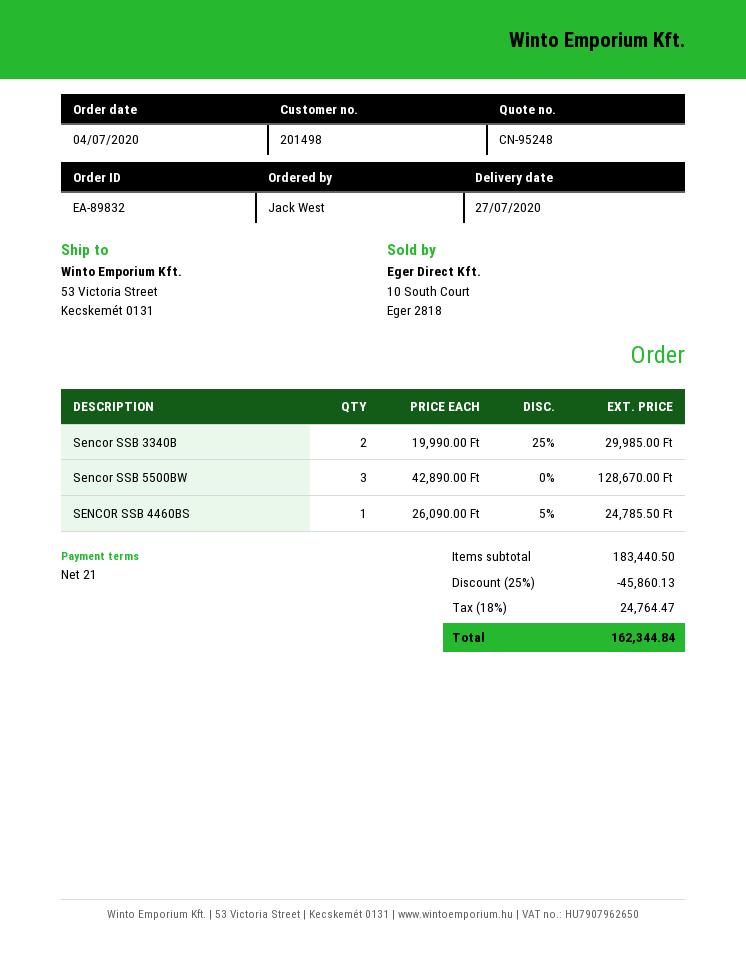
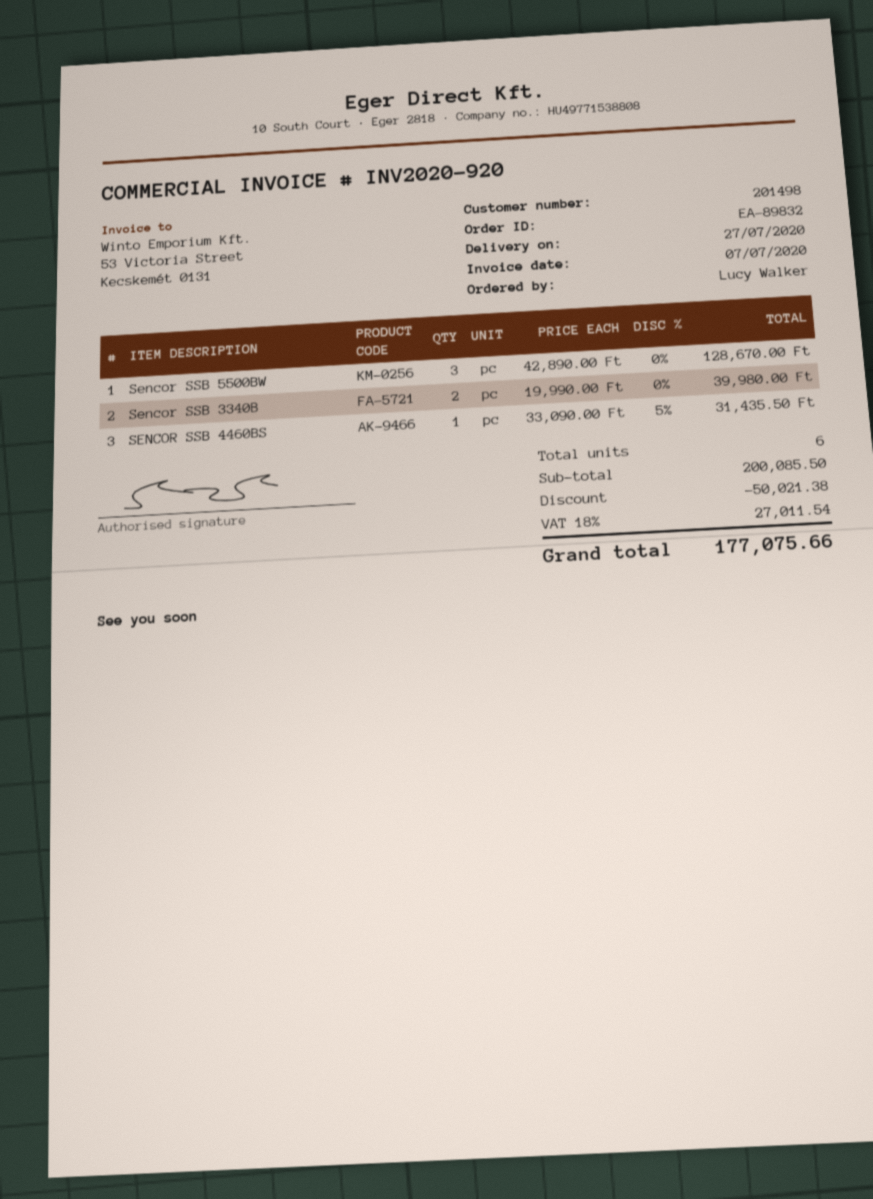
ordered by: Jack West -> Lucy Walker
Sencor SSB 3340B: 2 x 19990.00 - 25% = 29985.00 -> 2 x 19990.00 = 39980.00
SENCOR SSB 4460BS: 1 x 26090.00 - 5% = 24785.50 -> 1 x 33090.00 - 5% = 31435.50
subtotal: 183440.50 -> 200085.50
discount: 45860.13 -> 50021.38
tax: 18% = 24764.47 -> 18% = 27011.54
total: 162344.84 -> 177075.66

